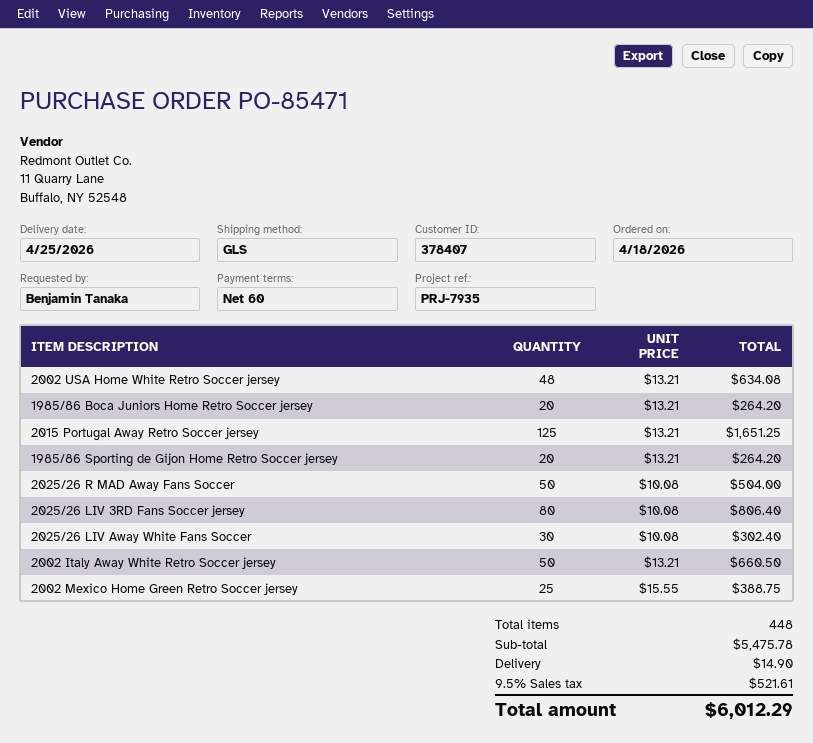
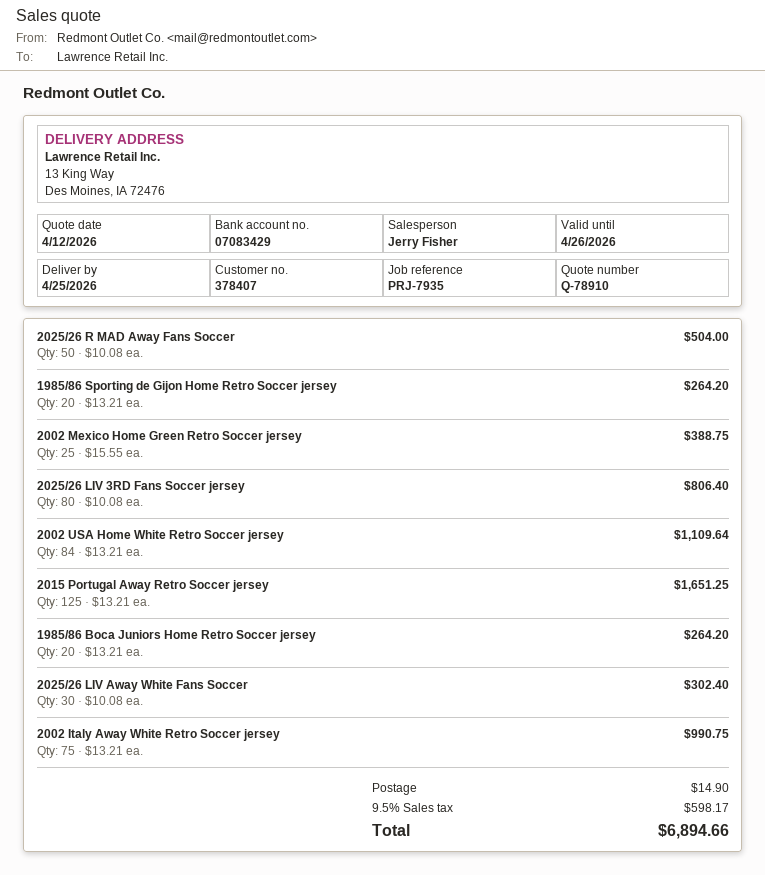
2002 USA Home White Retro Soccer jersey: 48 x 13.21 = 634.08 -> 84 x 13.21 = 1109.64
2002 Italy Away White Retro Soccer jersey: 50 x 13.21 = 660.50 -> 75 x 13.21 = 990.75
tax: 9.5% = 521.61 -> 9.5% = 598.17
total: 6012.29 -> 6894.66

